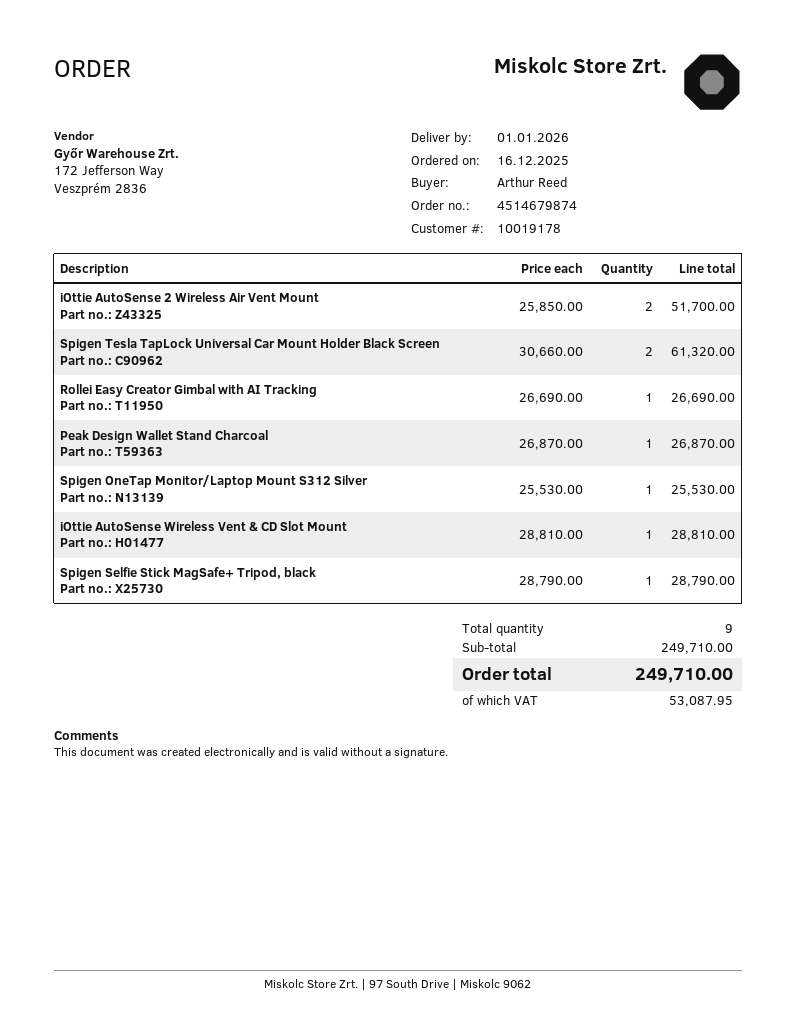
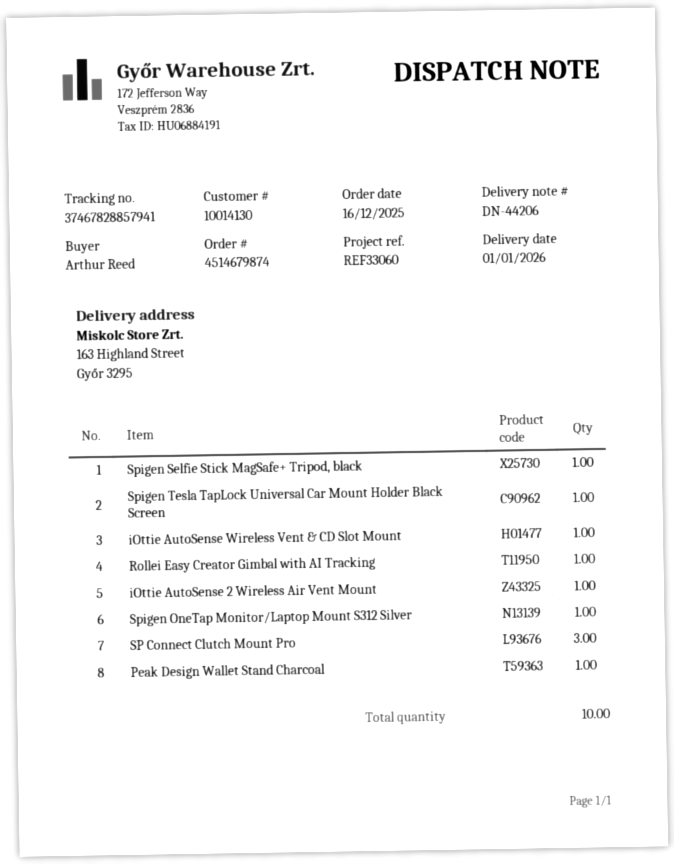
customer number: 10019178 -> 10014130
iOttie AutoSense 2 Wireless Air Vent Mount: 2 -> 1
Spigen Tesla TapLock Universal Car Mount Holder Black Screen: 2 -> 1
SP Connect Clutch Mount Pro: none -> 3
total quantity: 9 -> 10

